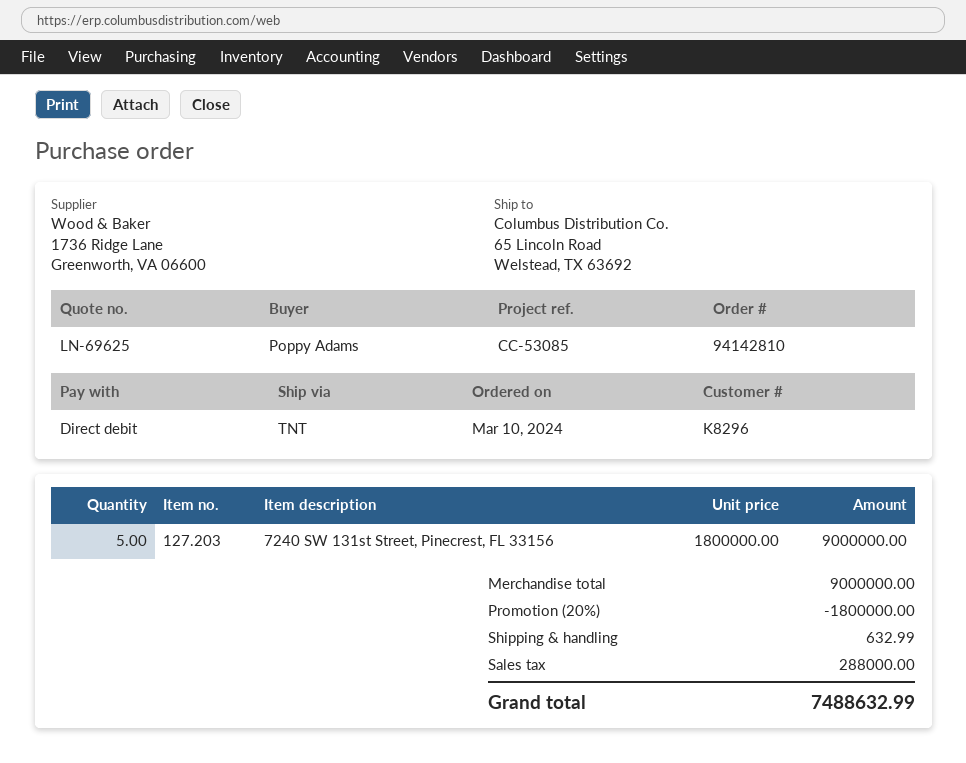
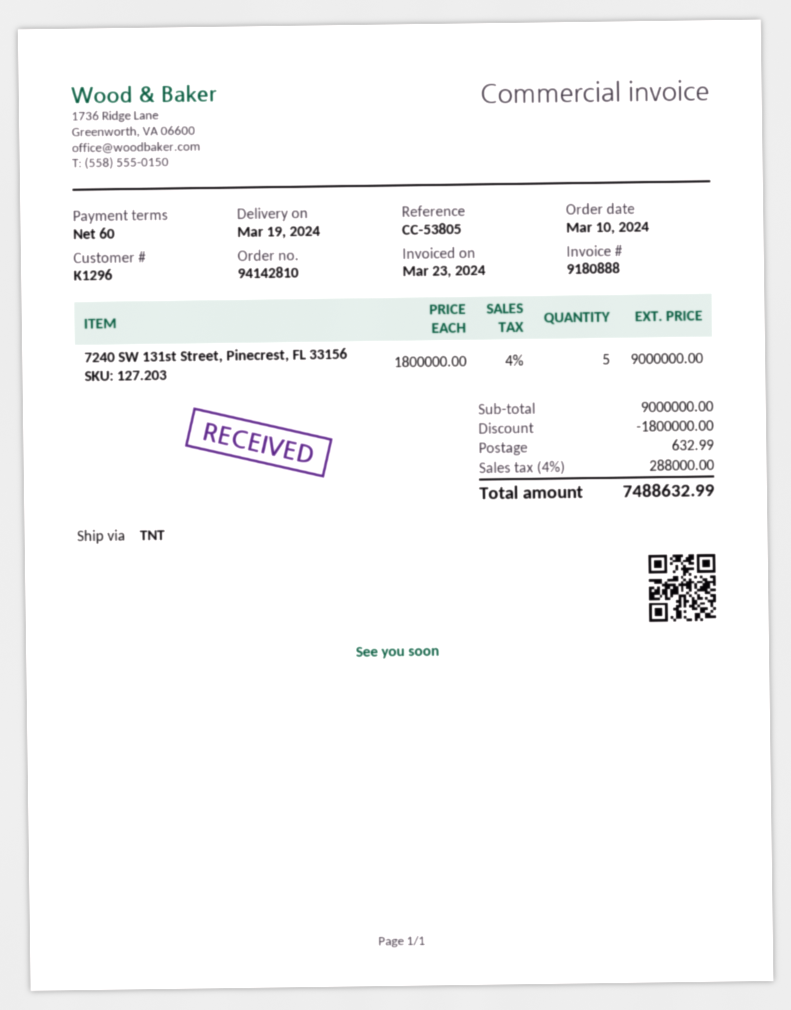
customer number: K8296 -> K1296
reference: CC-53085 -> CC-53805

